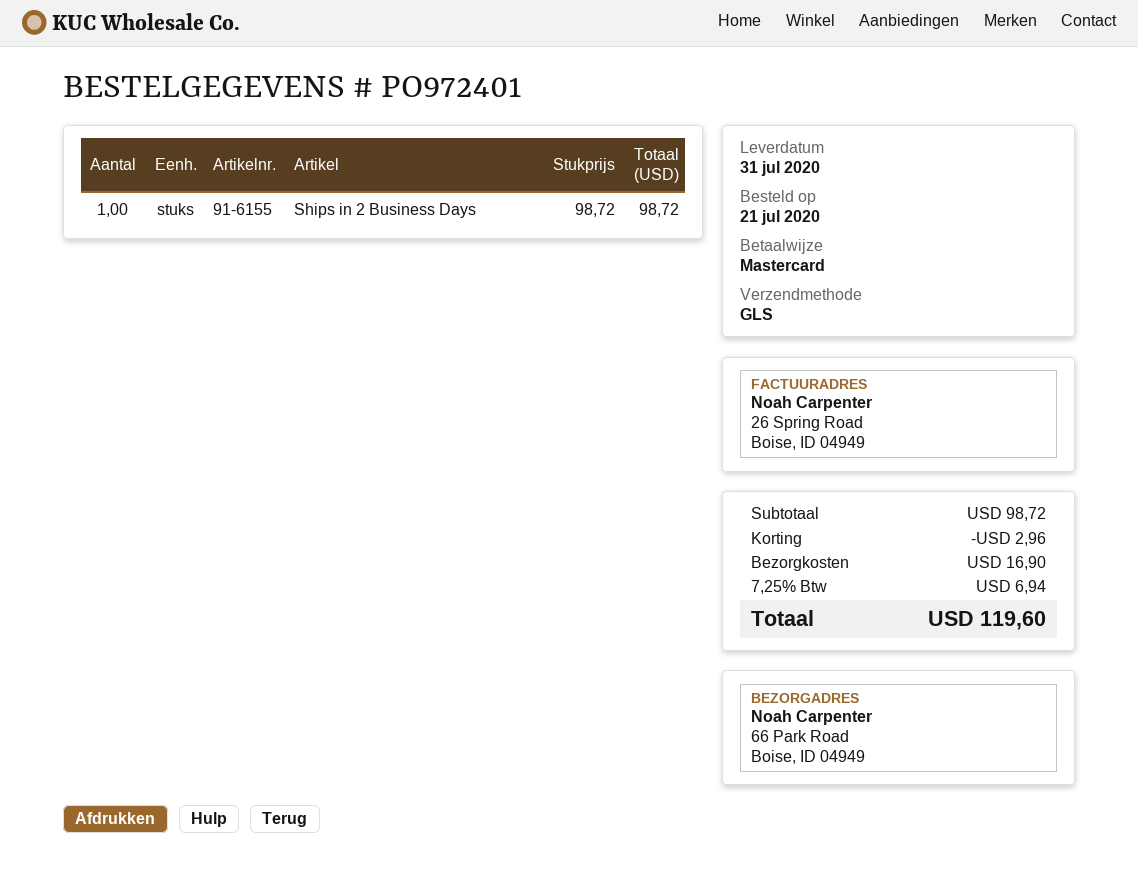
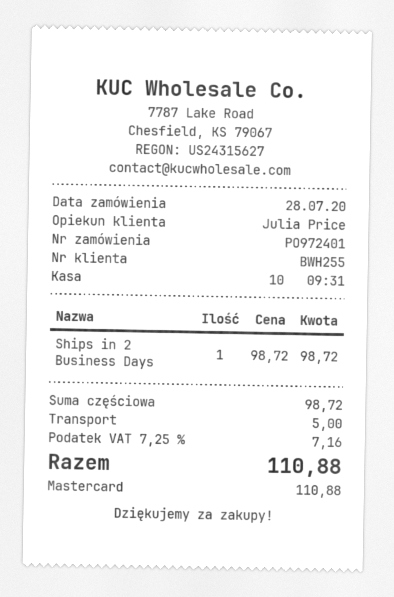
order date: 2020-07-21 -> 2020-07-28
discount: 2.96 -> none
shipping: 16.90 -> 5.00
tax: 7.25% = 6.94 -> 7.25% = 7.16
total: 119.60 -> 110.88

